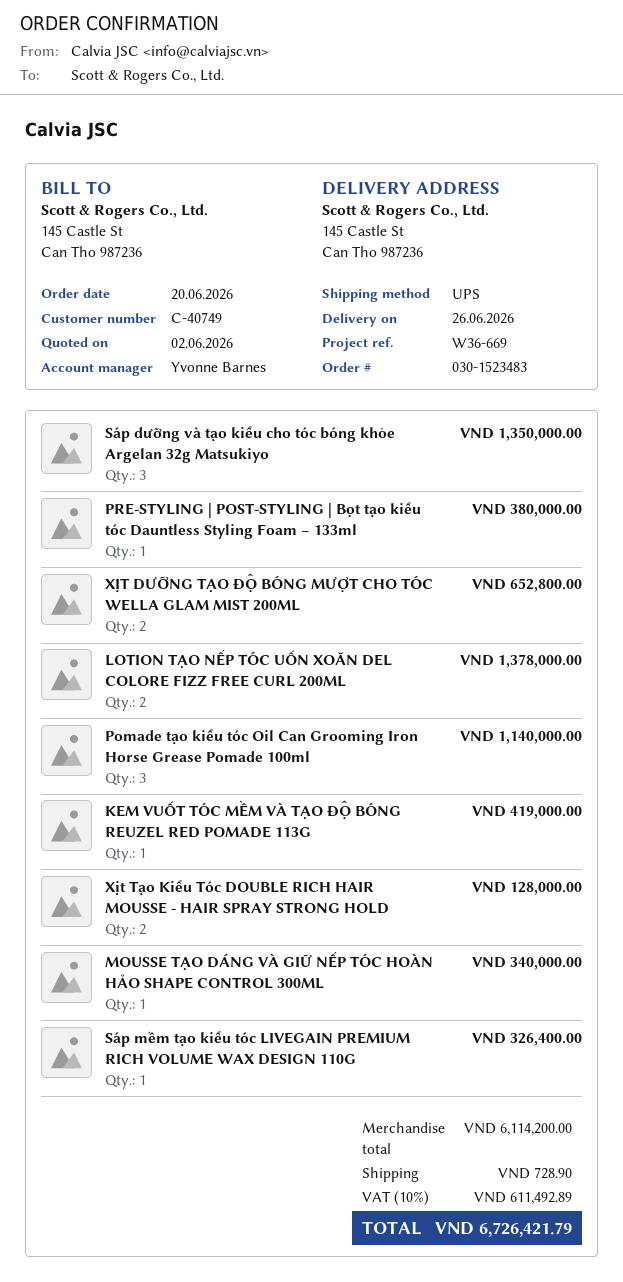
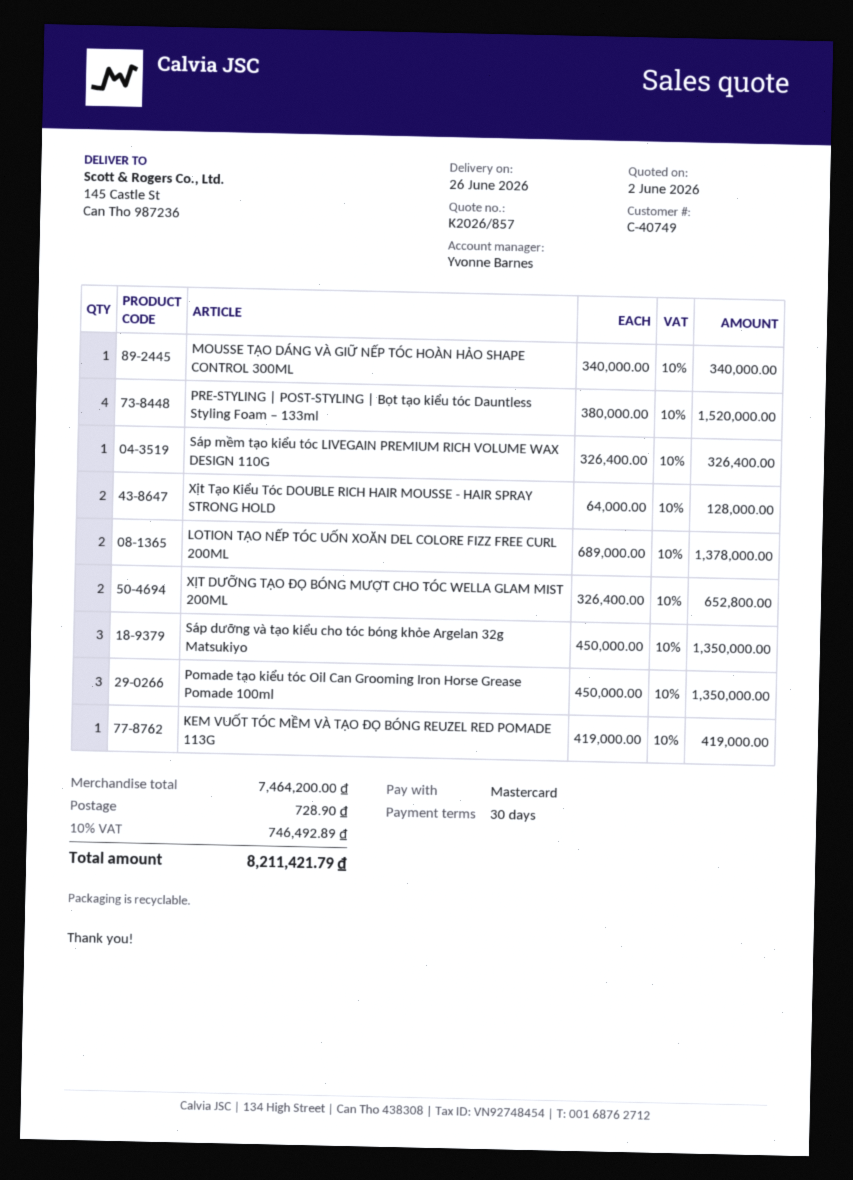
PRE-STYLING | POST-STYLING | Bọt tạo kiểu tóc Dauntless Styling Foam – 133ml: 1 for 380000.00 -> 4 for 1520000.00
Pomade tạo kiểu tóc Oil Can Grooming Iron Horse Grease Pomade 100ml: 3 for 1140000.00 -> 3 for 1350000.00
subtotal: 6114200.00 -> 7464200.00
tax: 10% = 611492.89 -> 10% = 746492.89
total: 6726421.79 -> 8211421.79

